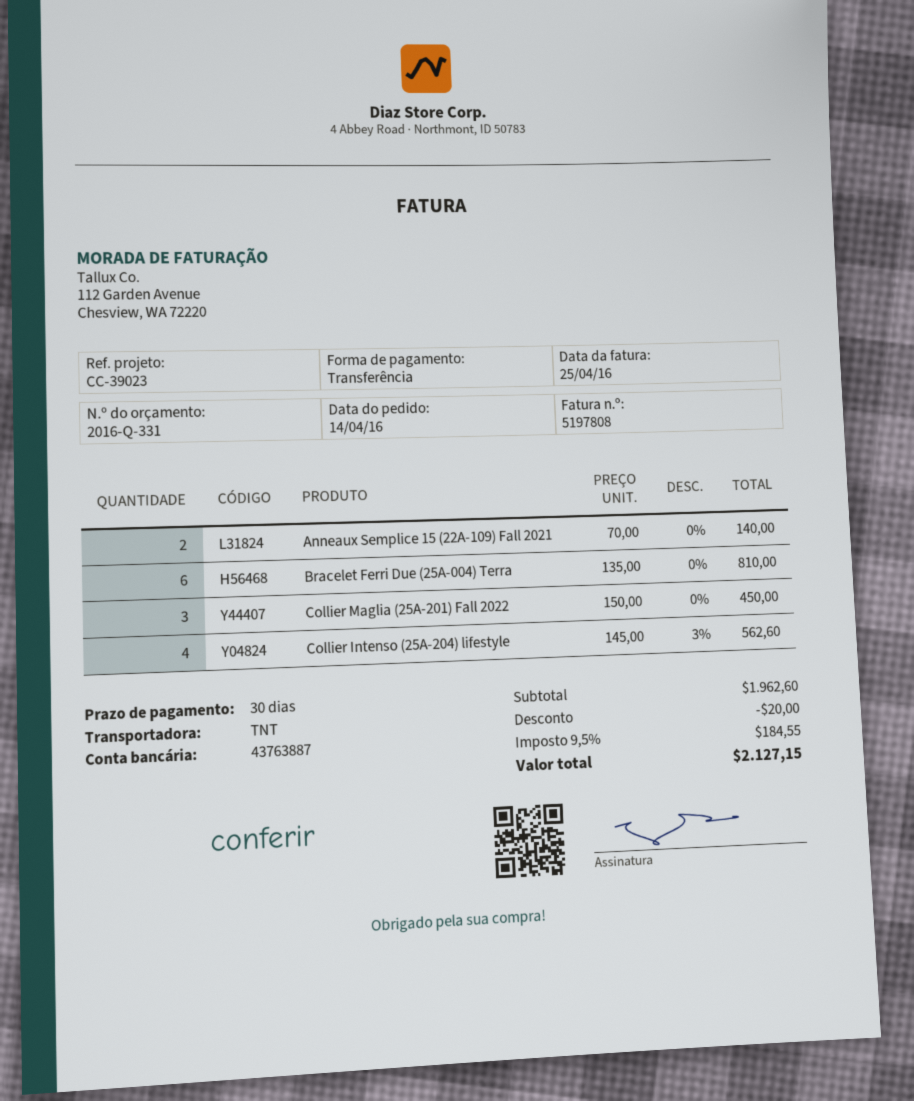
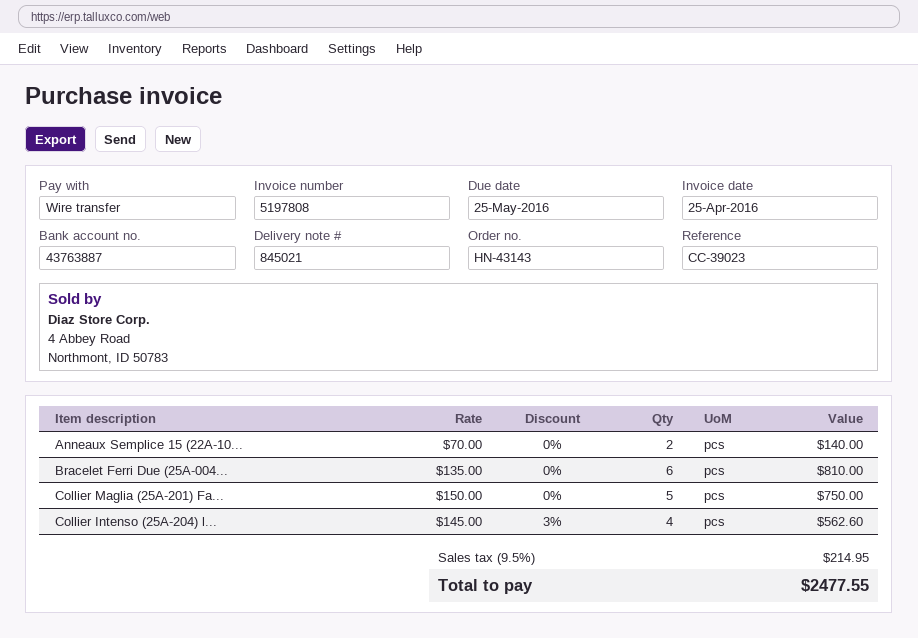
Collier Maglia (25A-201) Fall 2022: 3 x 150.00 = 450.00 -> 5 x 150.00 = 750.00
discount: 20.00 -> none
tax: 9.5% = 184.55 -> 9.5% = 214.95
total: 2127.15 -> 2477.55

